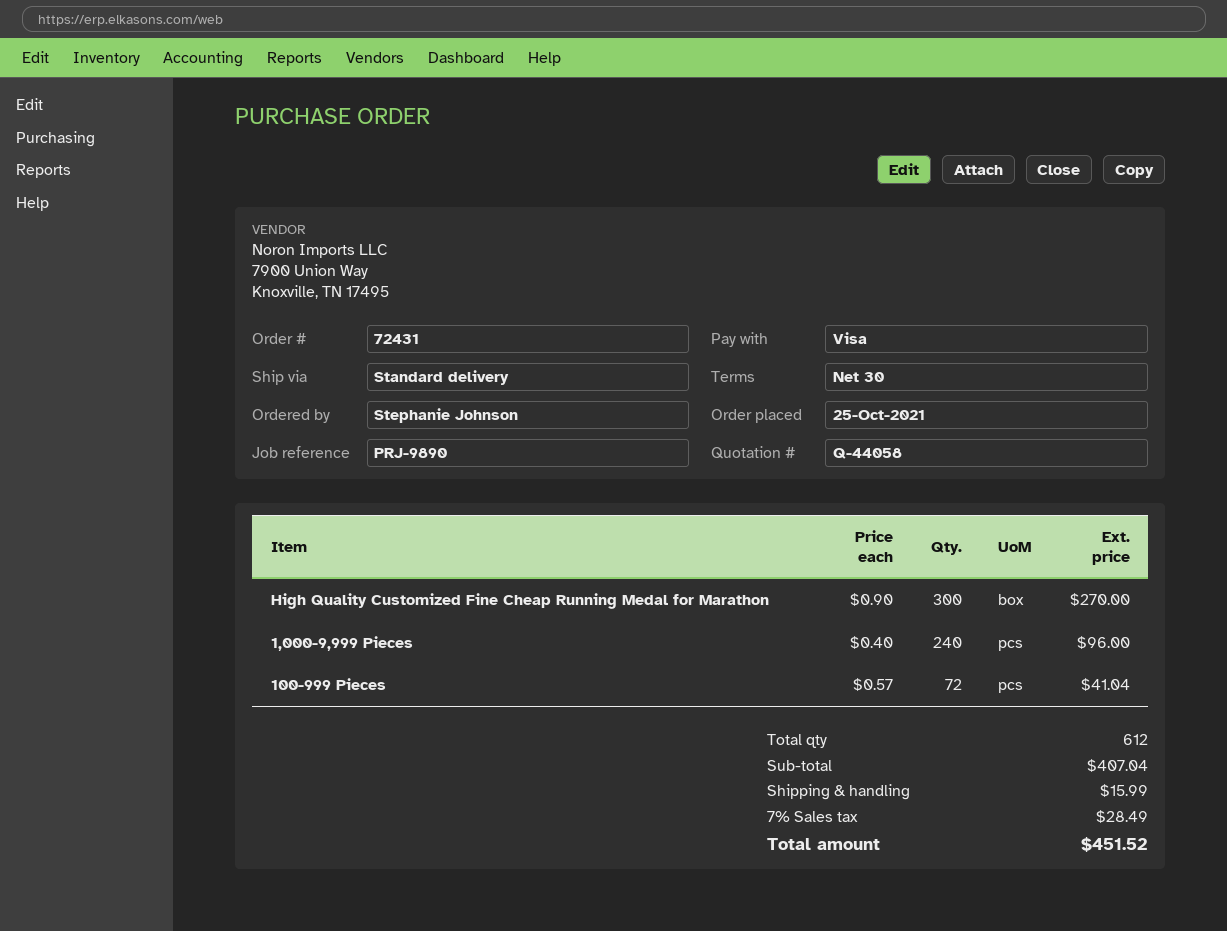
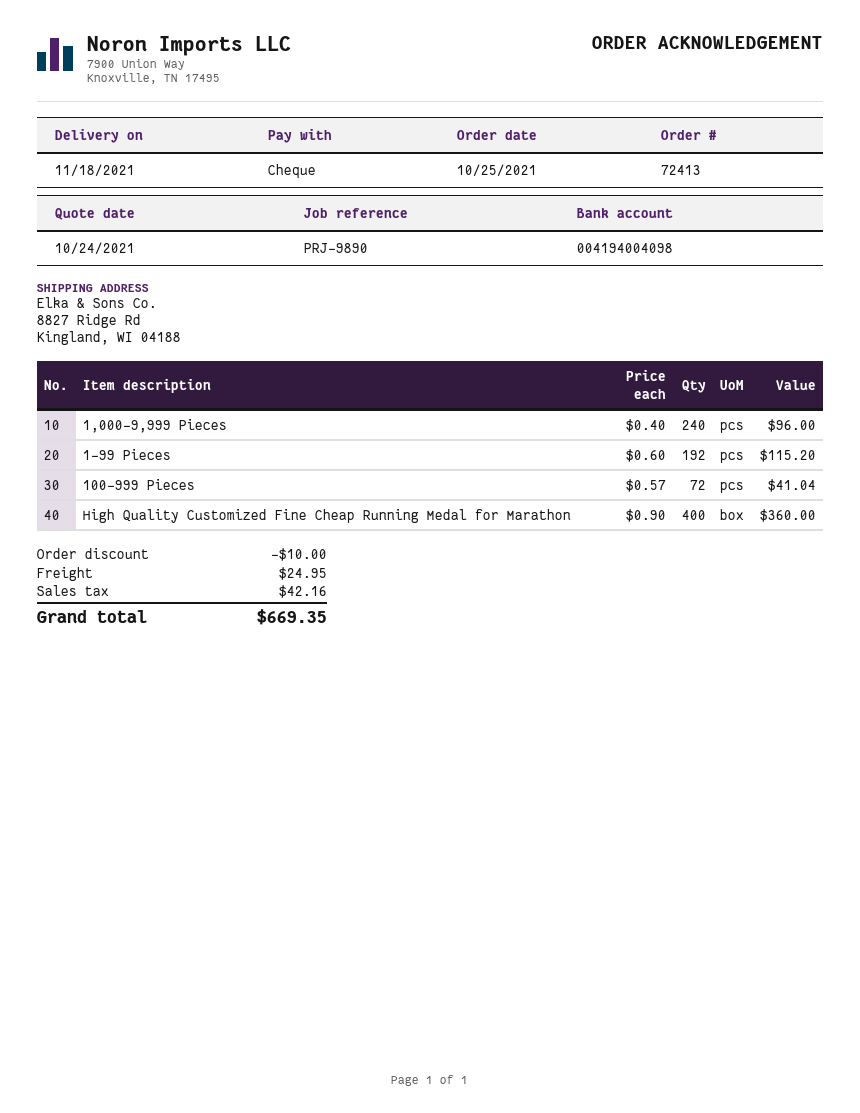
order number: 72431 -> 72413
payment method: Visa -> cheque
High Quality Customized Fine Cheap Running Medal for Marathon: 300 x 0.90 = 270.00 -> 400 x 0.90 = 360.00
1-99 Pieces: none -> 192 x 0.60 = 115.20
discount: none -> 10.00
shipping: 15.99 -> 24.95
tax: 28.49 -> 42.16
total: 451.52 -> 669.35

